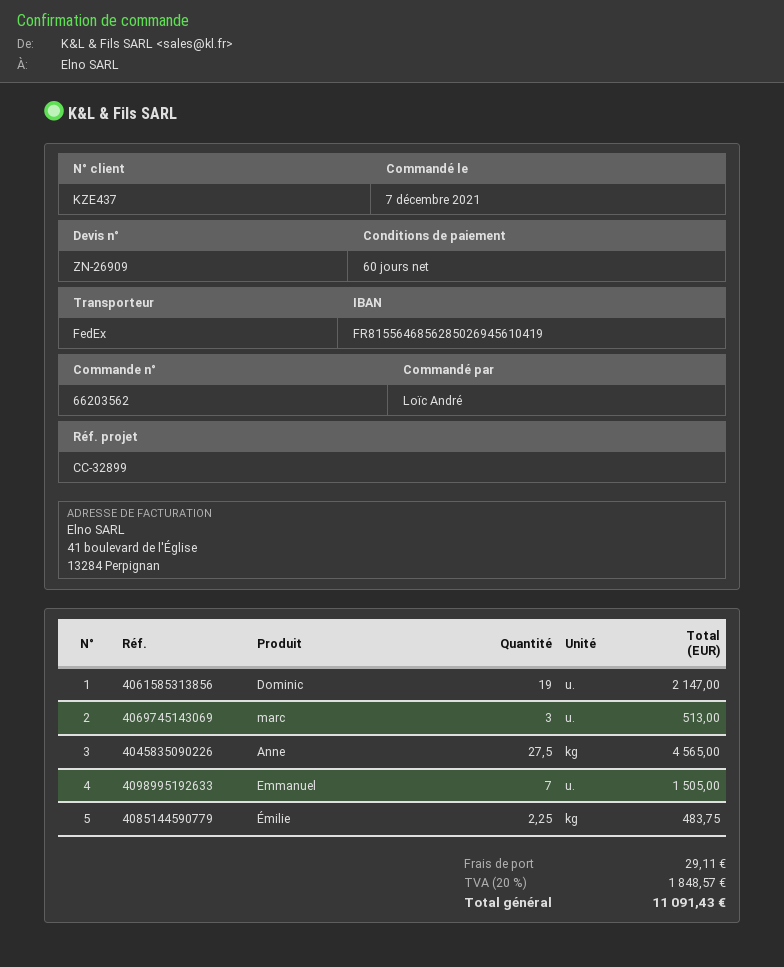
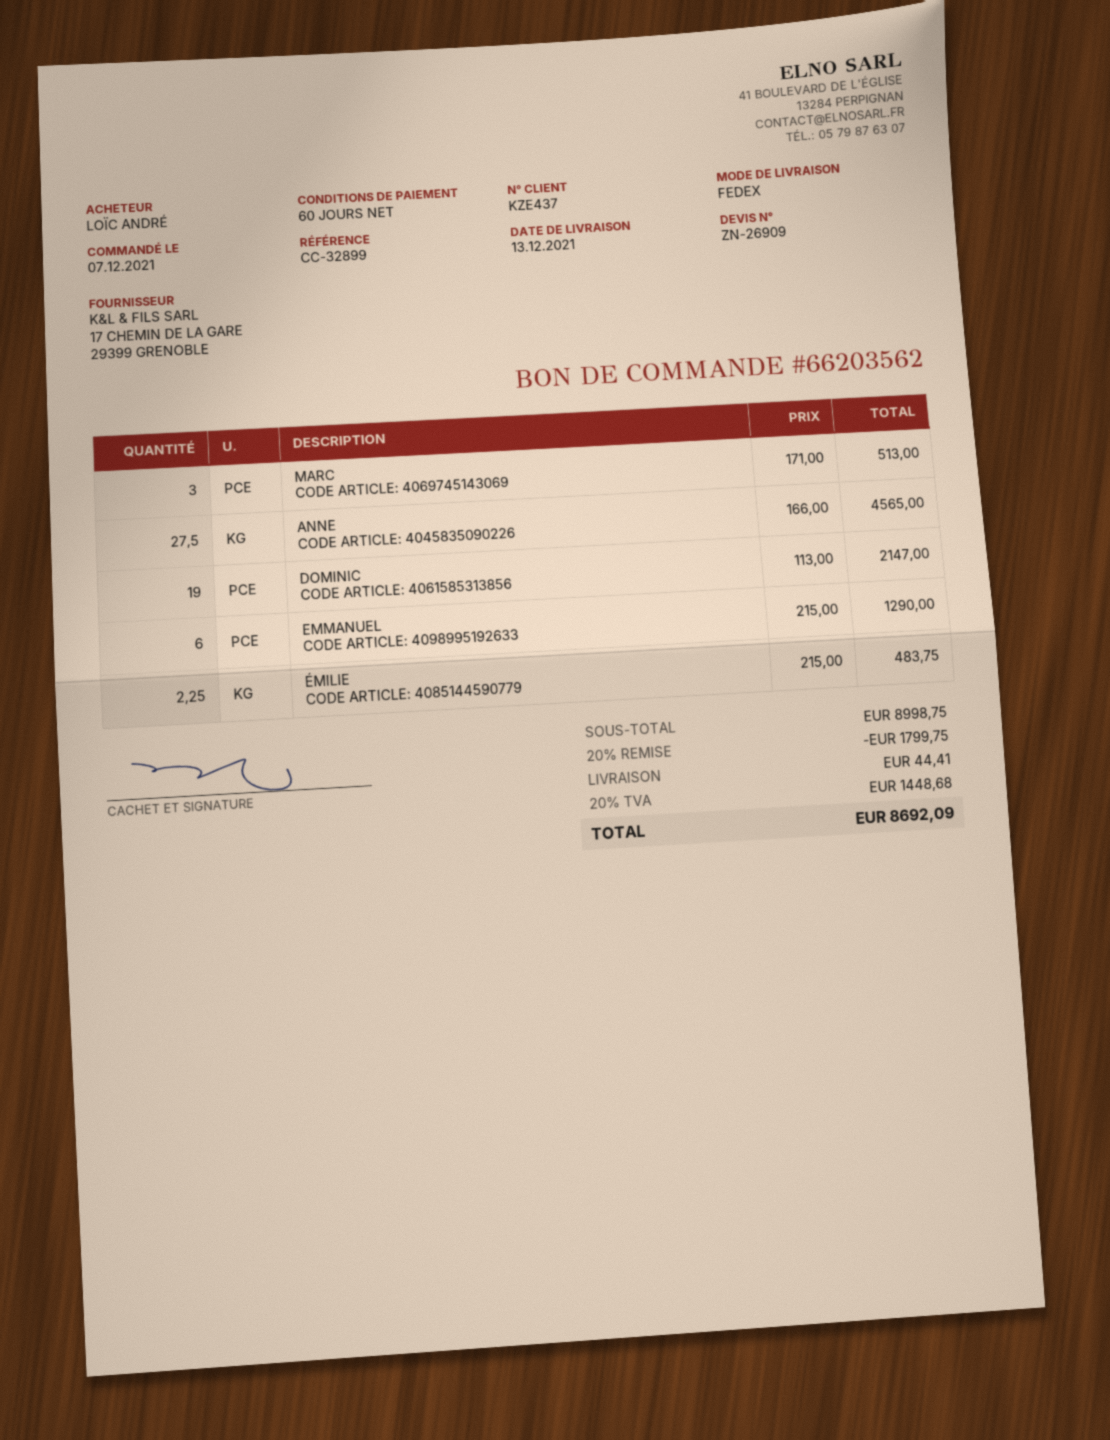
Emmanuel: 7 for 1505.00 -> 6 for 1290.00
discount: none -> 20% = 1799.75
shipping: 29.11 -> 44.41
tax: 20% = 1848.57 -> 20% = 1448.68
total: 11091.43 -> 8692.09

